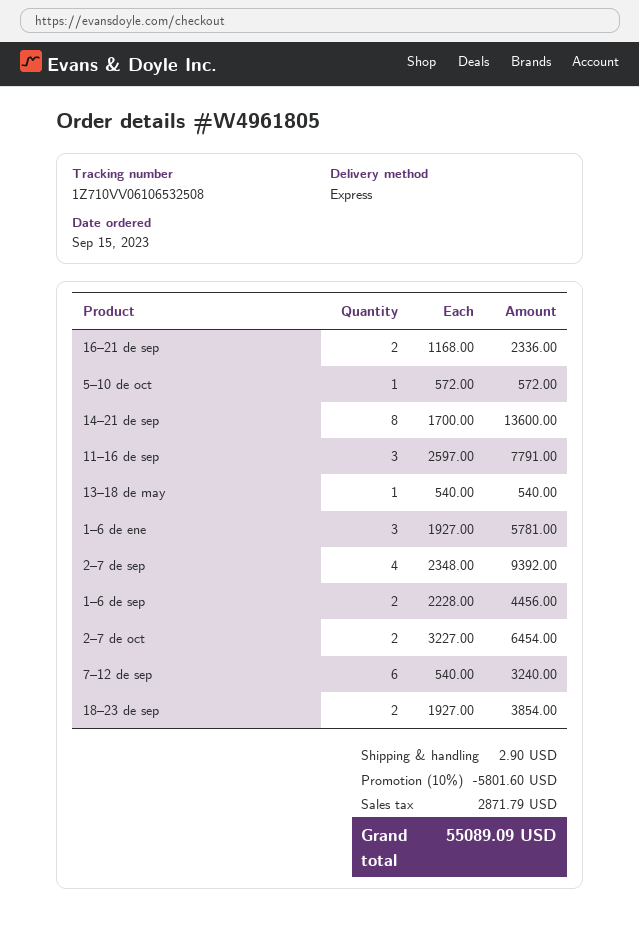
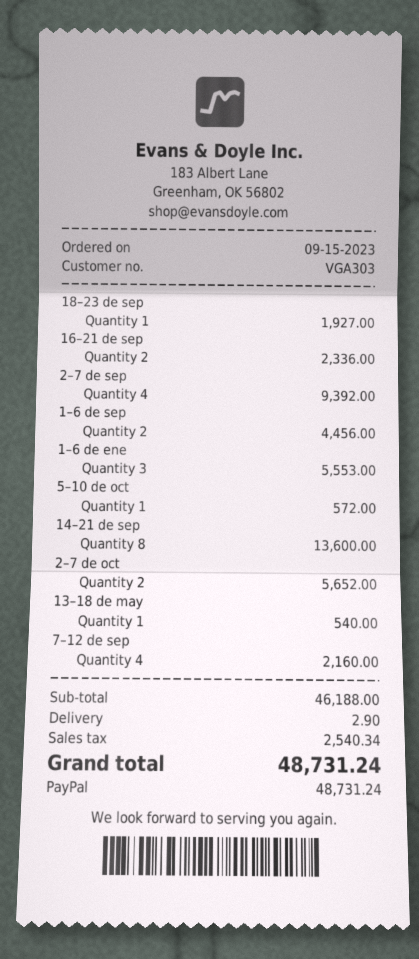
11–16 de sep: 3 for 7791.00 -> none
1–6 de ene: 3 for 5781.00 -> 3 for 5553.00
2–7 de oct: 2 for 6454.00 -> 2 for 5652.00
7–12 de sep: 6 for 3240.00 -> 4 for 2160.00
18–23 de sep: 2 for 3854.00 -> 1 for 1927.00
discount: 10% = 5801.60 -> none
tax: 2871.79 -> 2540.34
total: 55089.09 -> 48731.24

